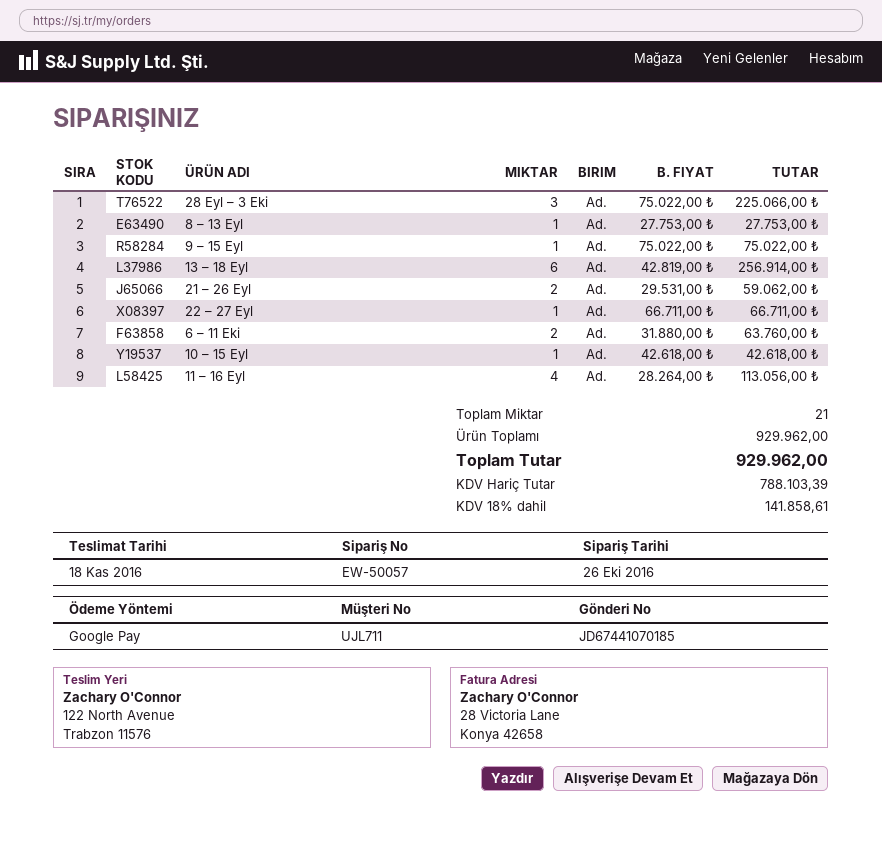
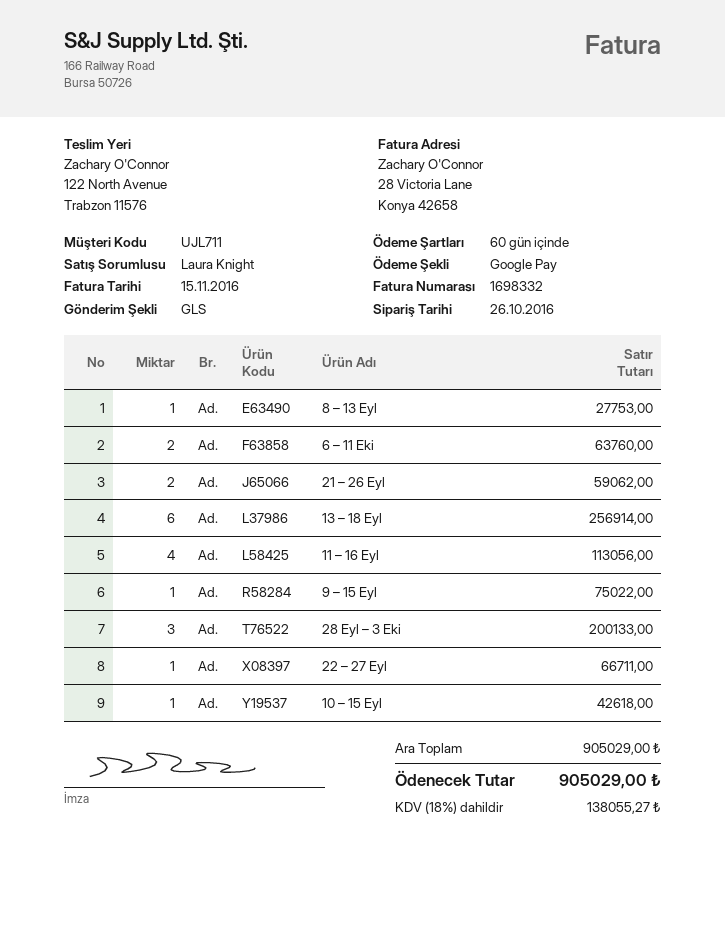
28 Eyl – 3 Eki: 3 for 225066.00 -> 3 for 200133.00
subtotal: 929962.00 -> 905029.00
tax: 18% = 141858.61 -> 18% = 138055.27
total: 929962.00 -> 905029.00

